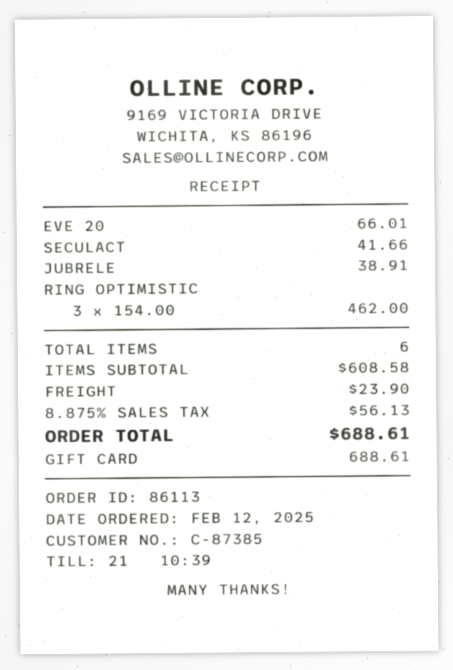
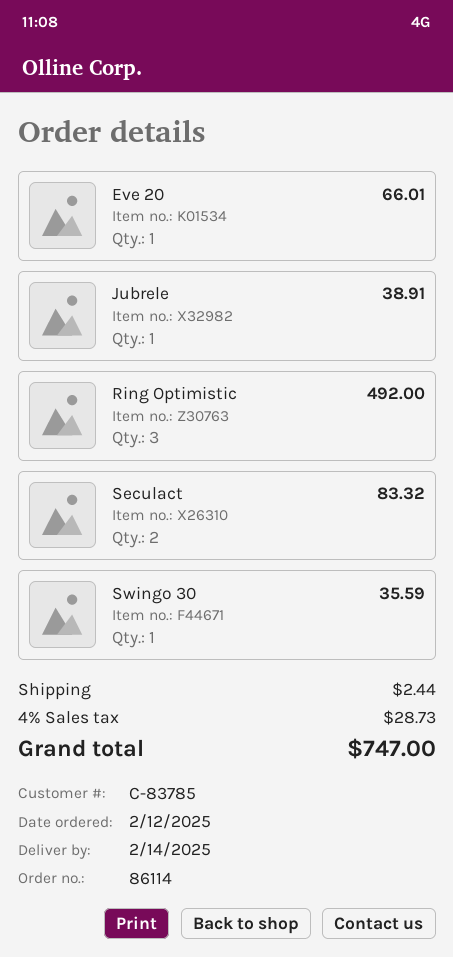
order number: 86113 -> 86114
customer number: C-87385 -> C-83785
SECULACT: 1 for 41.66 -> 2 for 83.32
RING OPTIMISTIC: 3 for 462.00 -> 3 for 492.00
Swingo 30: none -> 1 for 35.59
shipping: 23.90 -> 2.44
tax: 8.875% = 56.13 -> 4% = 28.73
total: 688.61 -> 747.00

